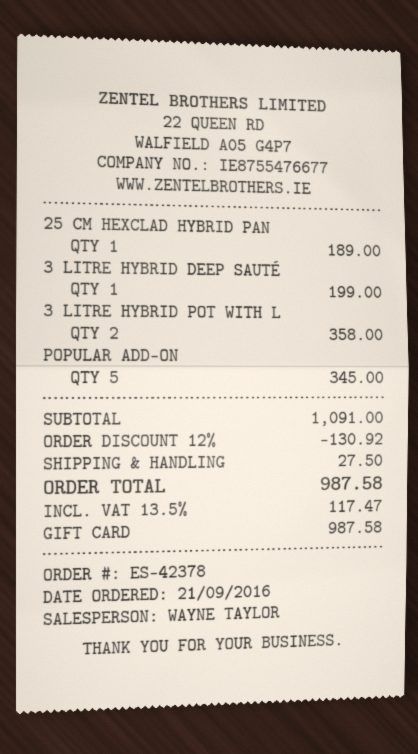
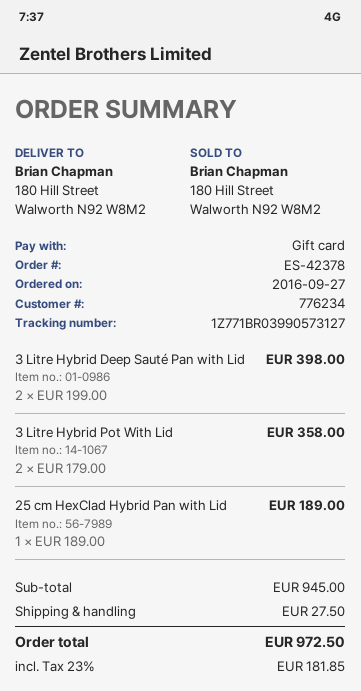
order date: 2016-09-21 -> 2016-09-27
3 LITRE HYBRID DEEP SAUTÉ: 1 for 199.00 -> 2 for 398.00
POPULAR ADD-ON: 5 for 345.00 -> none
subtotal: 1091.00 -> 945.00
discount: 12% = 130.92 -> none
tax: 13.5% = 117.47 -> 23% = 181.85
total: 987.58 -> 972.50

